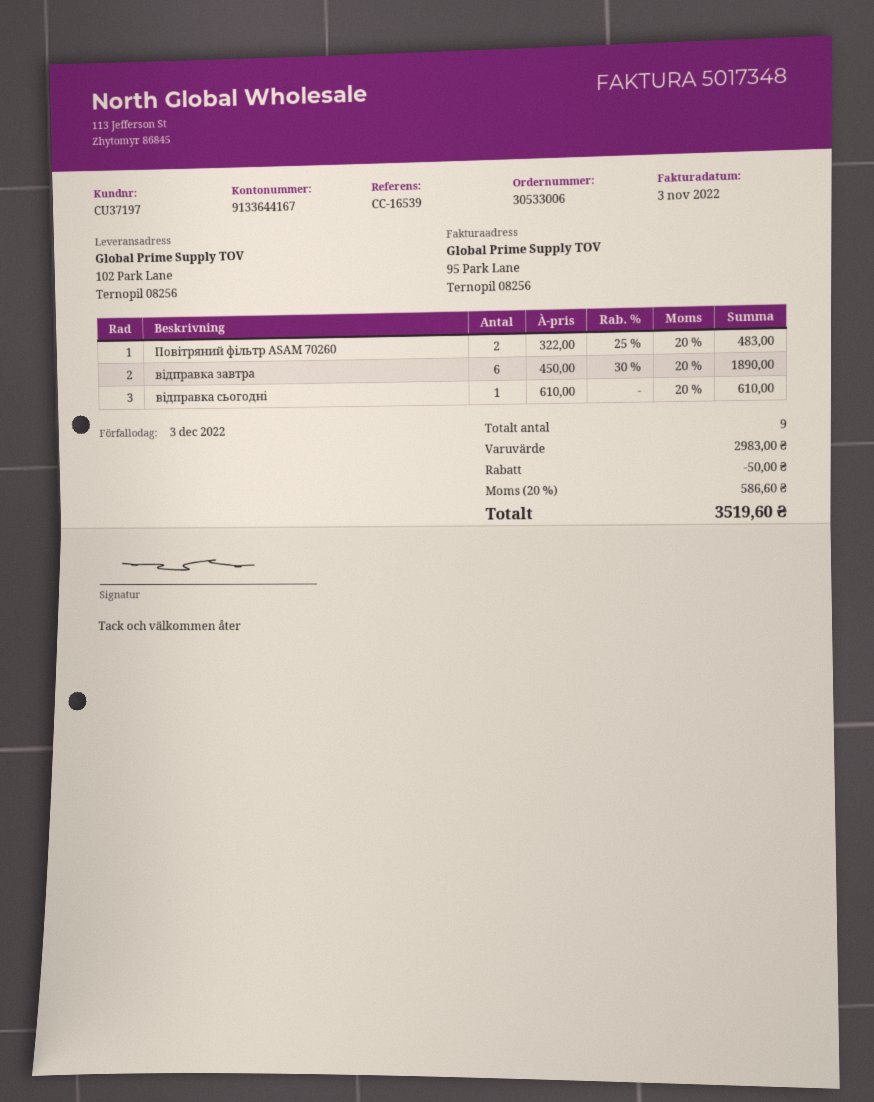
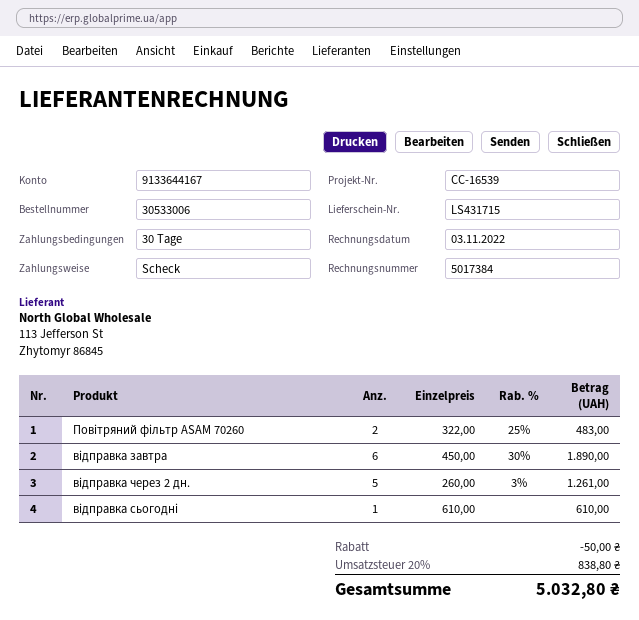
invoice number: 5017348 -> 5017384
відправка через 2 дн.: none -> 5 x 260.00 - 3% = 1261.00
tax: 20% = 586.60 -> 20% = 838.80
total: 3519.60 -> 5032.80

